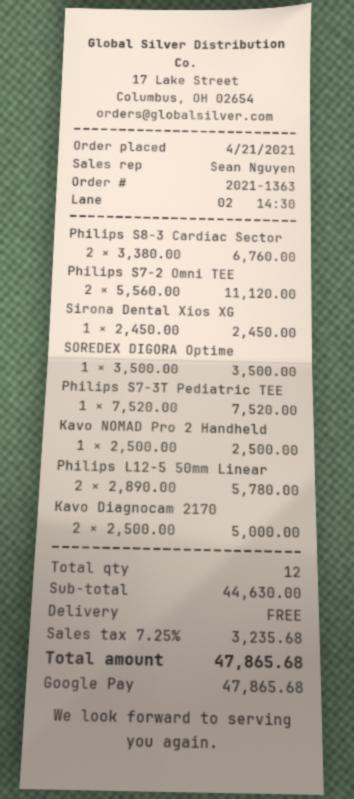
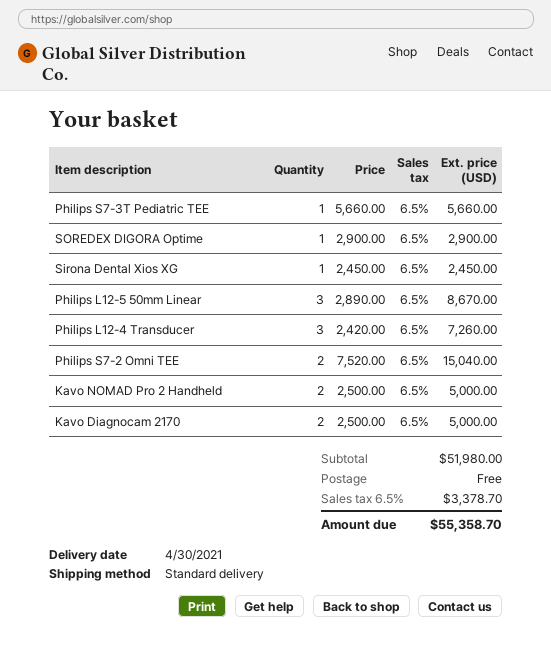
Philips S8-3 Cardiac Sector: 2 x 3380.00 = 6760.00 -> none
Philips S7-2 Omni TEE: 2 x 5560.00 = 11120.00 -> 2 x 7520.00 = 15040.00
SOREDEX DIGORA Optime: 1 x 3500.00 = 3500.00 -> 1 x 2900.00 = 2900.00
Philips S7-3T Pediatric TEE: 1 x 7520.00 = 7520.00 -> 1 x 5660.00 = 5660.00
Kavo NOMAD Pro 2 Handheld: 1 x 2500.00 = 2500.00 -> 2 x 2500.00 = 5000.00
Philips L12-5 50mm Linear: 2 x 2890.00 = 5780.00 -> 3 x 2890.00 = 8670.00
Philips L12-4 Transducer: none -> 3 x 2420.00 = 7260.00
subtotal: 44630.00 -> 51980.00
tax: 7.25% = 3235.68 -> 6.5% = 3378.70
total: 47865.68 -> 55358.70

